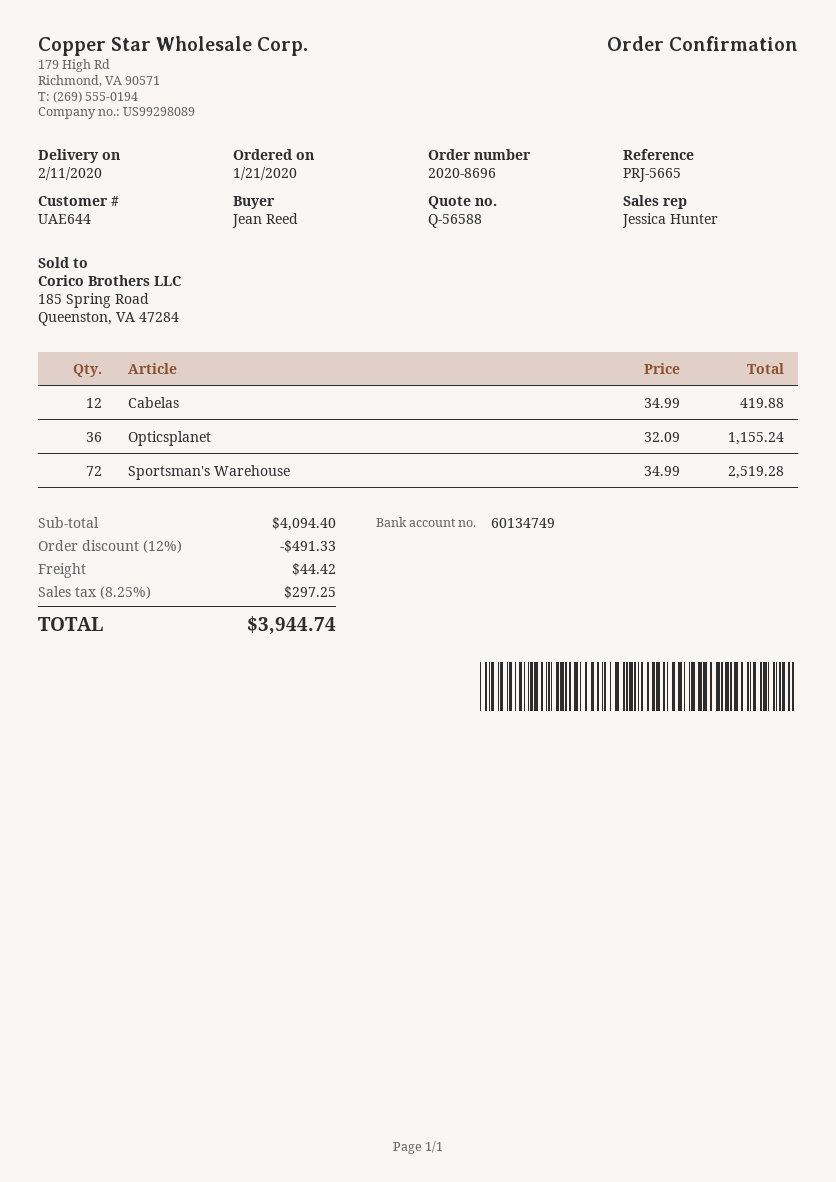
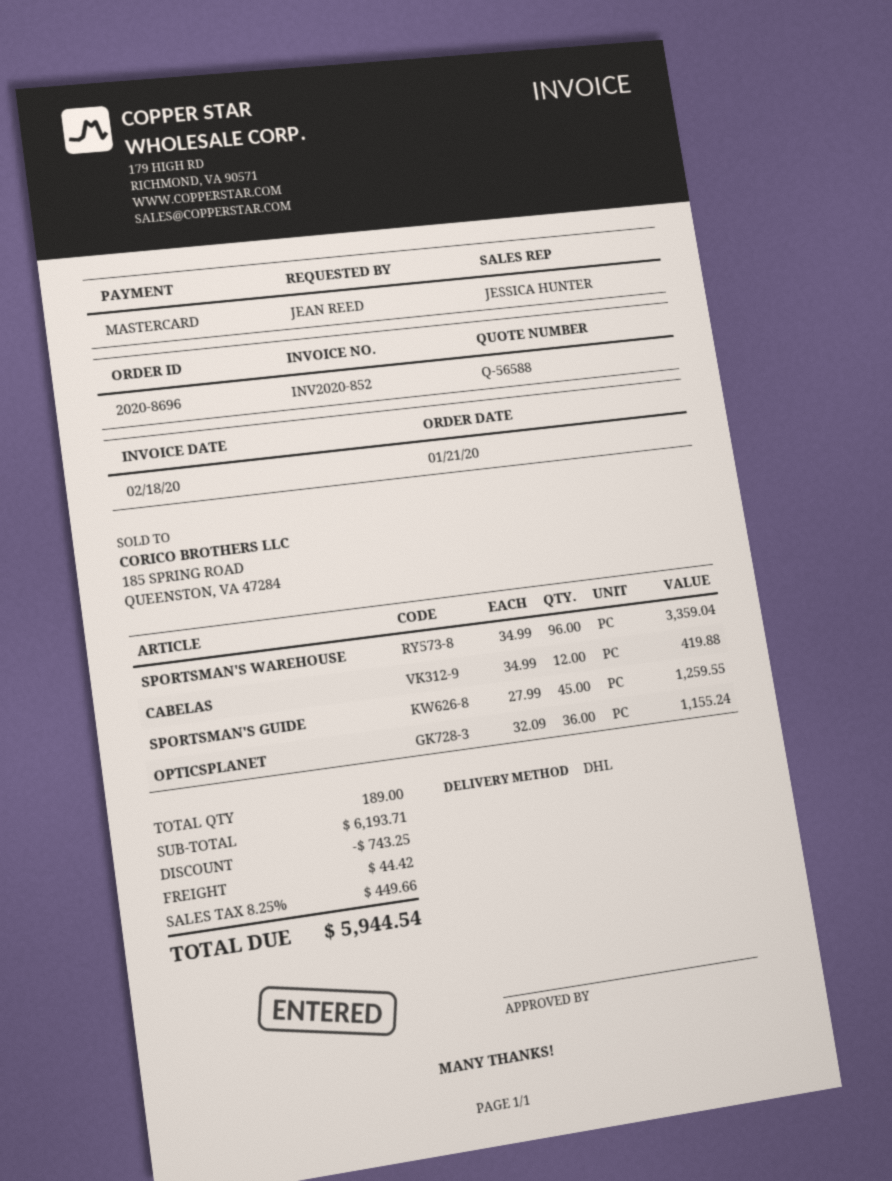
Sportsman's Warehouse: 72 x 34.99 = 2519.28 -> 96 x 34.99 = 3359.04
SPORTSMAN'S GUIDE: none -> 45 x 27.99 = 1259.55
subtotal: 4094.40 -> 6193.71
discount: 491.33 -> 743.25
tax: 8.25% = 297.25 -> 8.25% = 449.66
total: 3944.74 -> 5944.54

